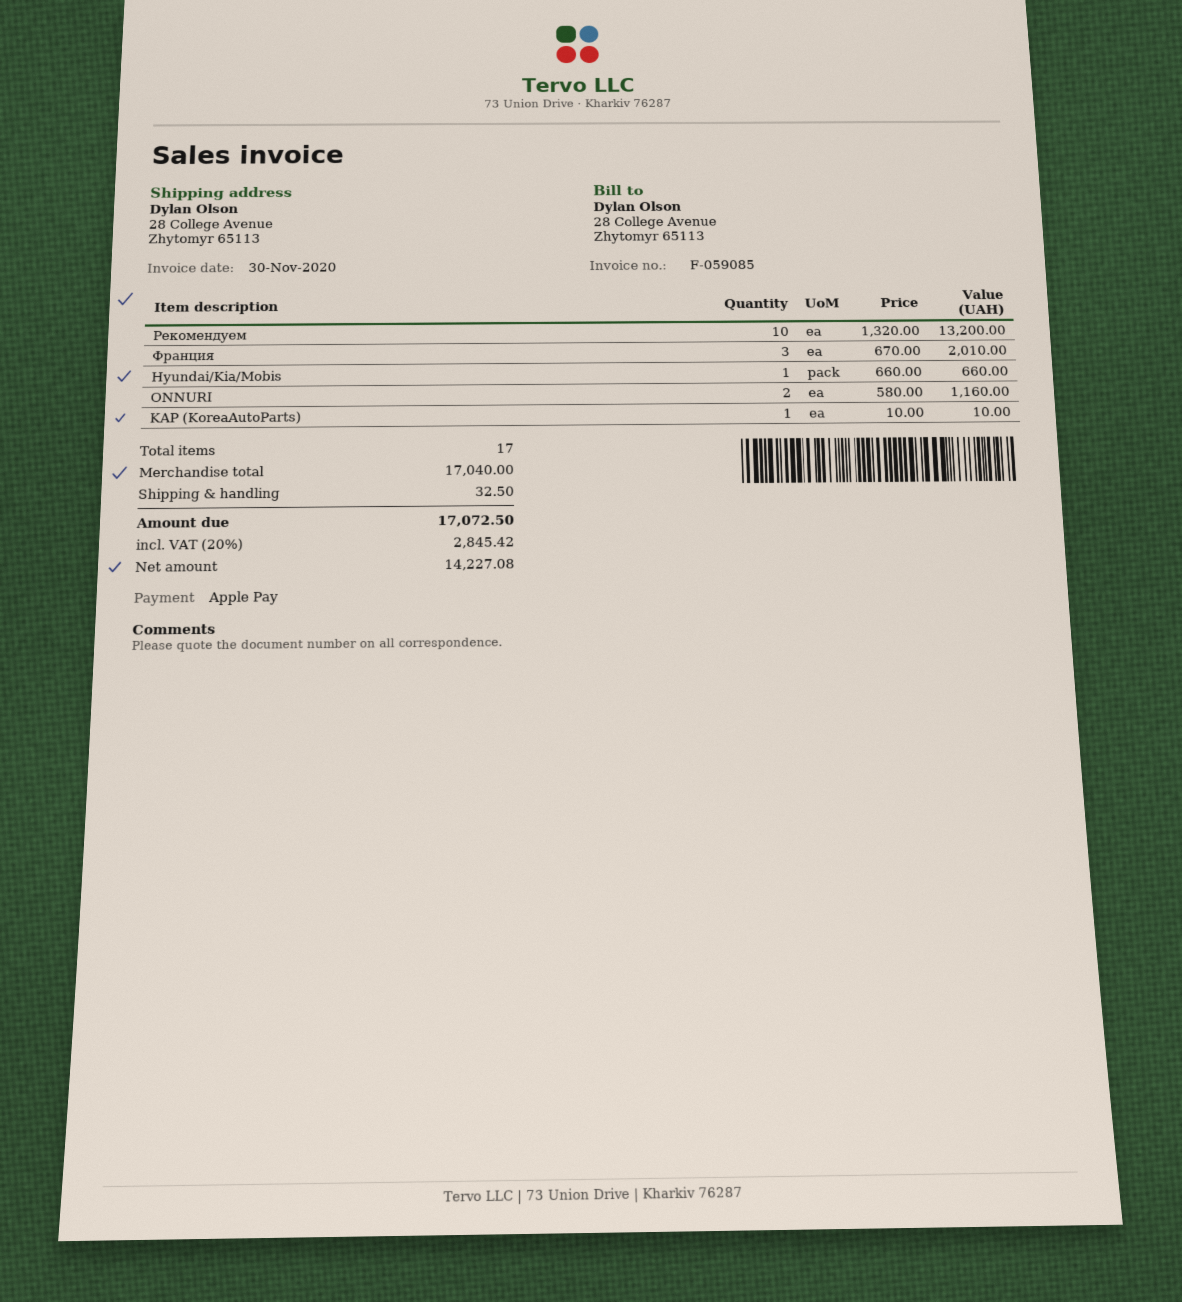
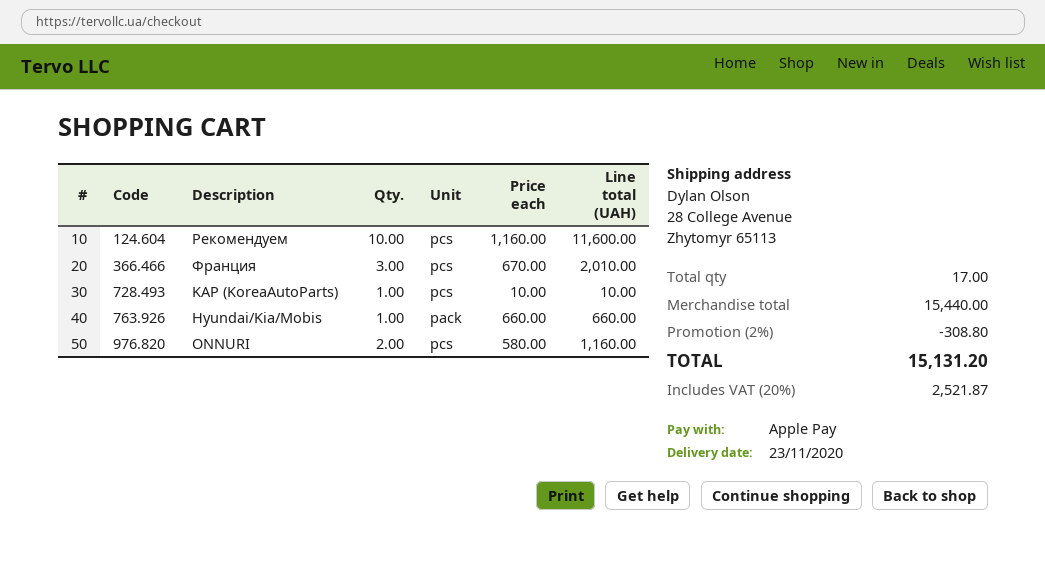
Рекомендуем: 10 x 1320.00 = 13200.00 -> 10 x 1160.00 = 11600.00
subtotal: 17040.00 -> 15440.00
discount: none -> 2% = 308.80
shipping: 32.50 -> none
tax: 20% = 2845.42 -> 20% = 2521.87
total: 17072.50 -> 15131.20

